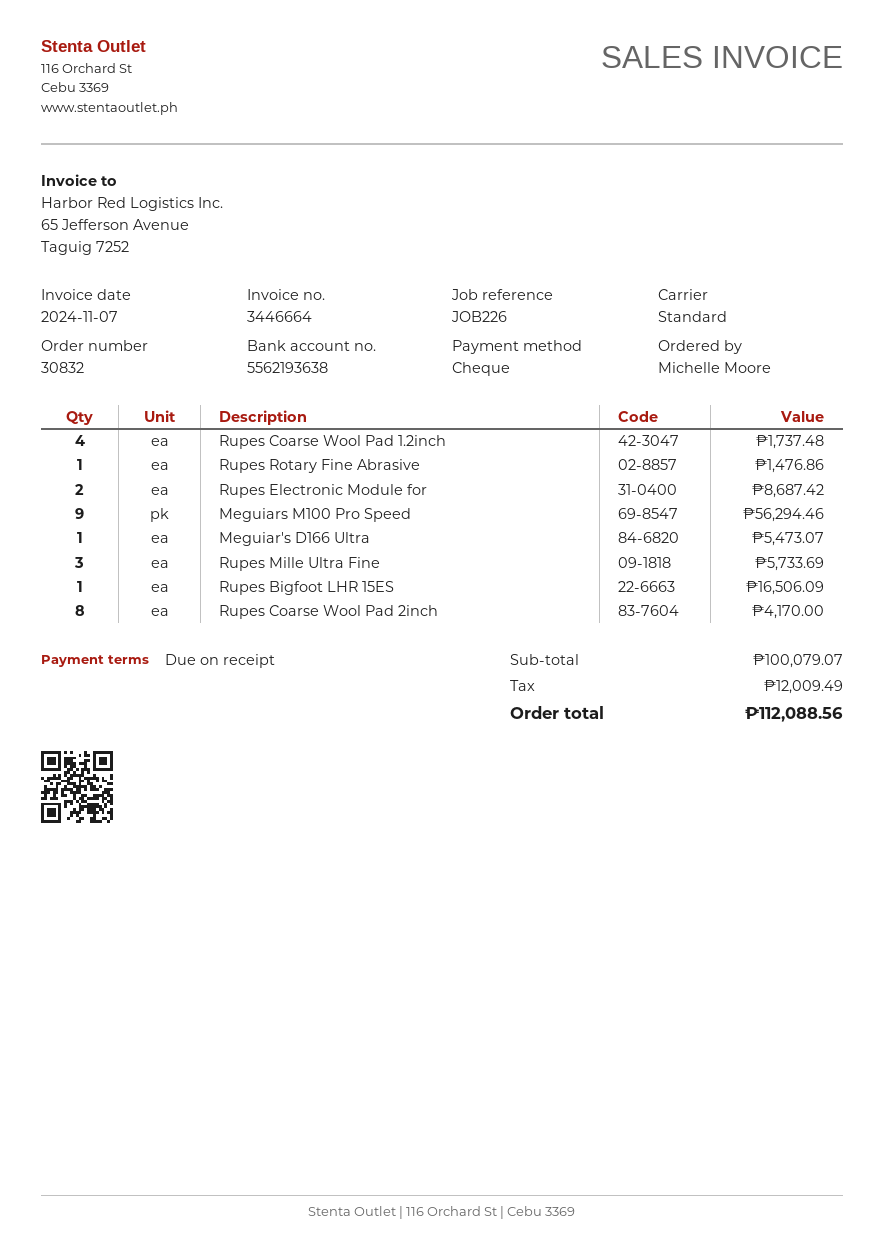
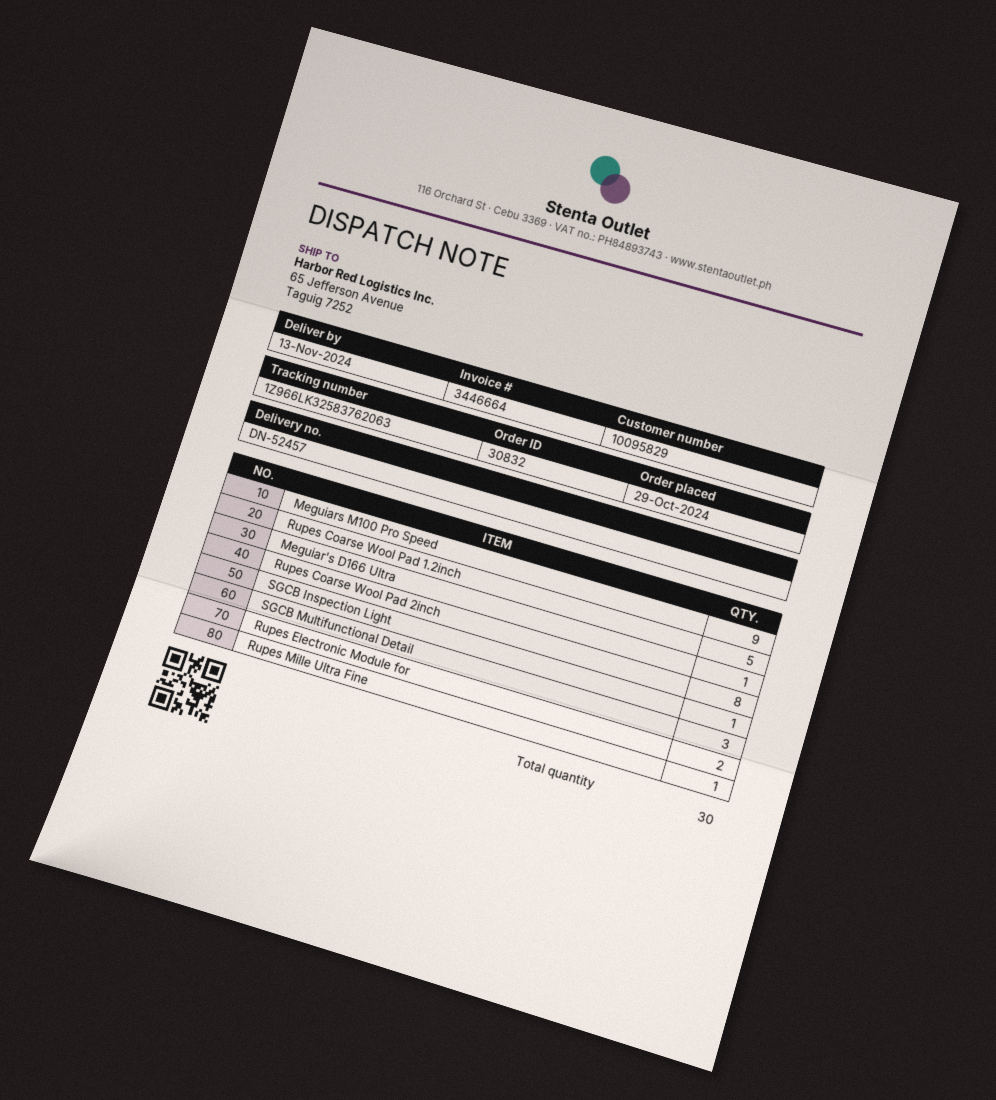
Rupes Coarse Wool Pad 1.2inch: 4 -> 5
Rupes Rotary Fine Abrasive: 1 -> none
Rupes Mille Ultra Fine: 3 -> 1
Rupes Bigfoot LHR 15ES: 1 -> none
SGCB Inspection Light: none -> 1
SGCB Multifunctional Detail: none -> 3

